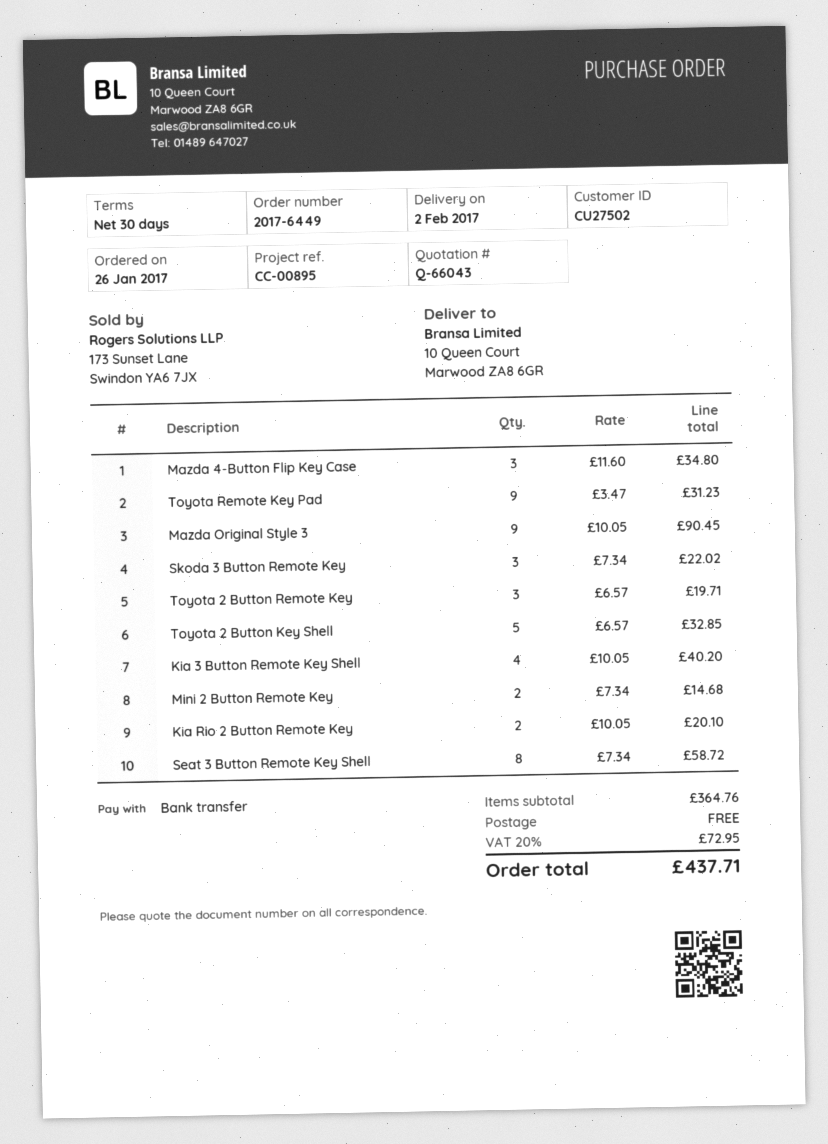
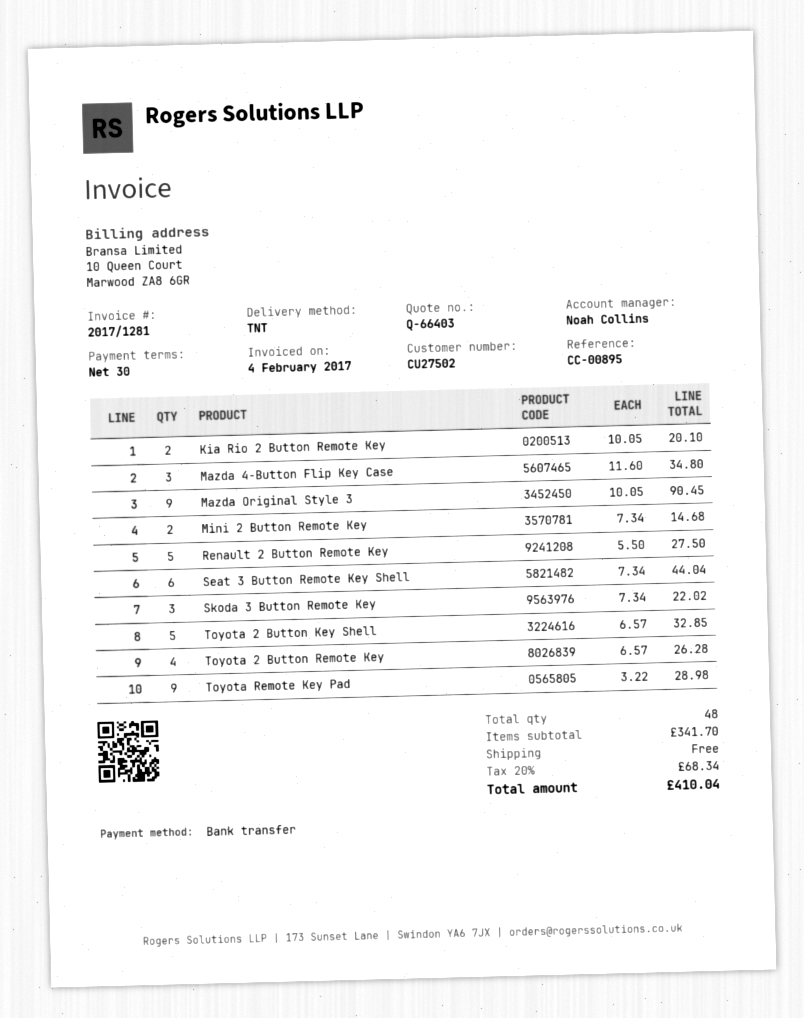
quote number: Q-66043 -> Q-66403
Toyota Remote Key Pad: 9 x 3.47 = 31.23 -> 9 x 3.22 = 28.98
Toyota 2 Button Remote Key: 3 x 6.57 = 19.71 -> 4 x 6.57 = 26.28
Kia 3 Button Remote Key Shell: 4 x 10.05 = 40.20 -> none
Seat 3 Button Remote Key Shell: 8 x 7.34 = 58.72 -> 6 x 7.34 = 44.04
Renault 2 Button Remote Key: none -> 5 x 5.50 = 27.50
subtotal: 364.76 -> 341.70
tax: 20% = 72.95 -> 20% = 68.34
total: 437.71 -> 410.04

